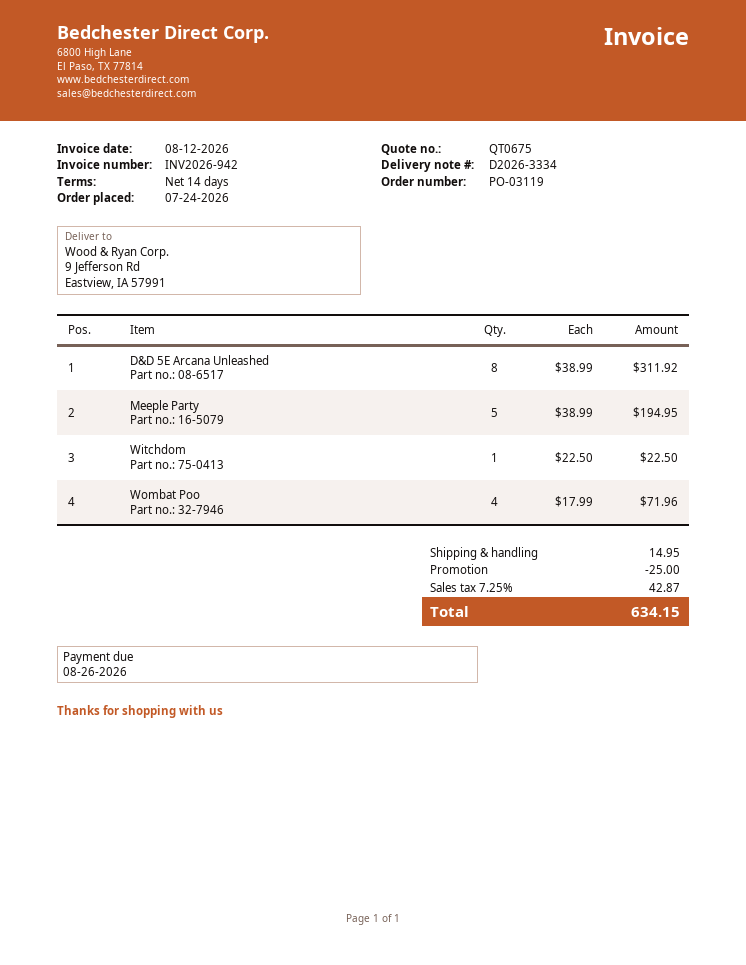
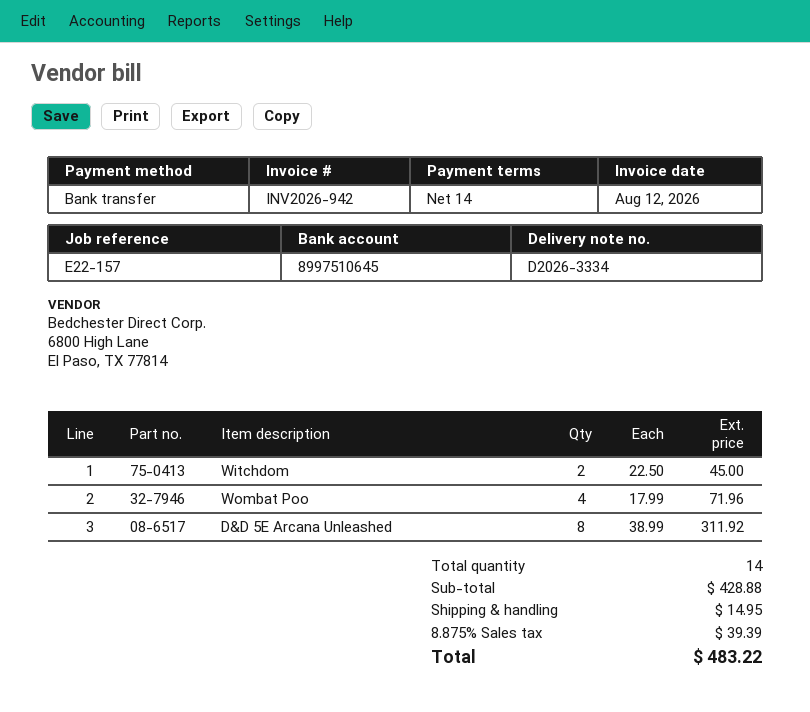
Meeple Party: 5 x 38.99 = 194.95 -> none
Witchdom: 1 x 22.50 = 22.50 -> 2 x 22.50 = 45.00
discount: 25.00 -> none
tax: 7.25% = 42.87 -> 8.875% = 39.39
total: 634.15 -> 483.22

